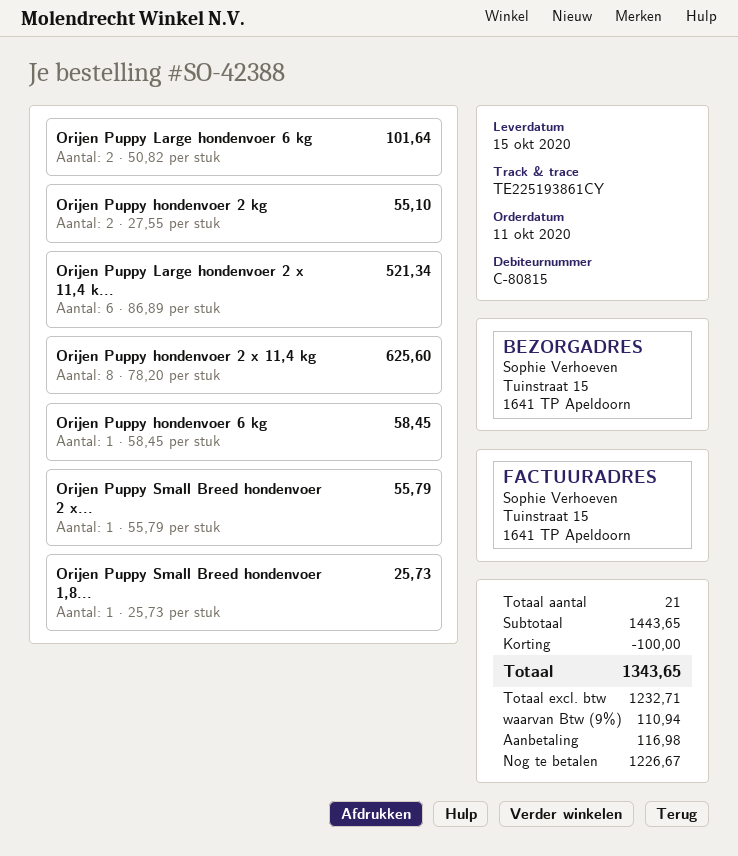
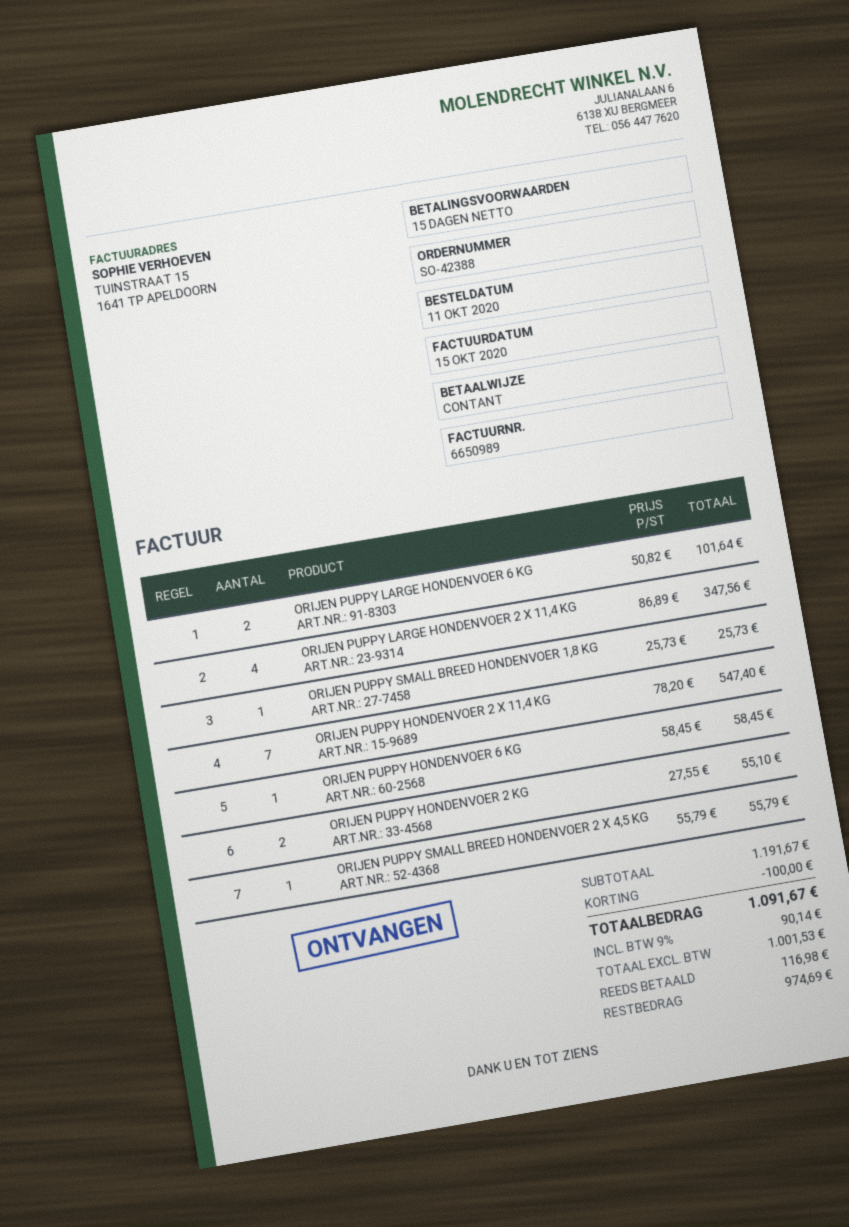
Orijen Puppy Large hondenvoer 2 x 11,4 k...: 6 x 86.89 = 521.34 -> 4 x 86.89 = 347.56
Orijen Puppy hondenvoer 2 x 11,4 kg: 8 x 78.20 = 625.60 -> 7 x 78.20 = 547.40
subtotal: 1443.65 -> 1191.67
net: 1232.71 -> 1001.53
tax: 9% = 110.94 -> 9% = 90.14
total: 1343.65 -> 1091.67
balance: 1226.67 -> 974.69

